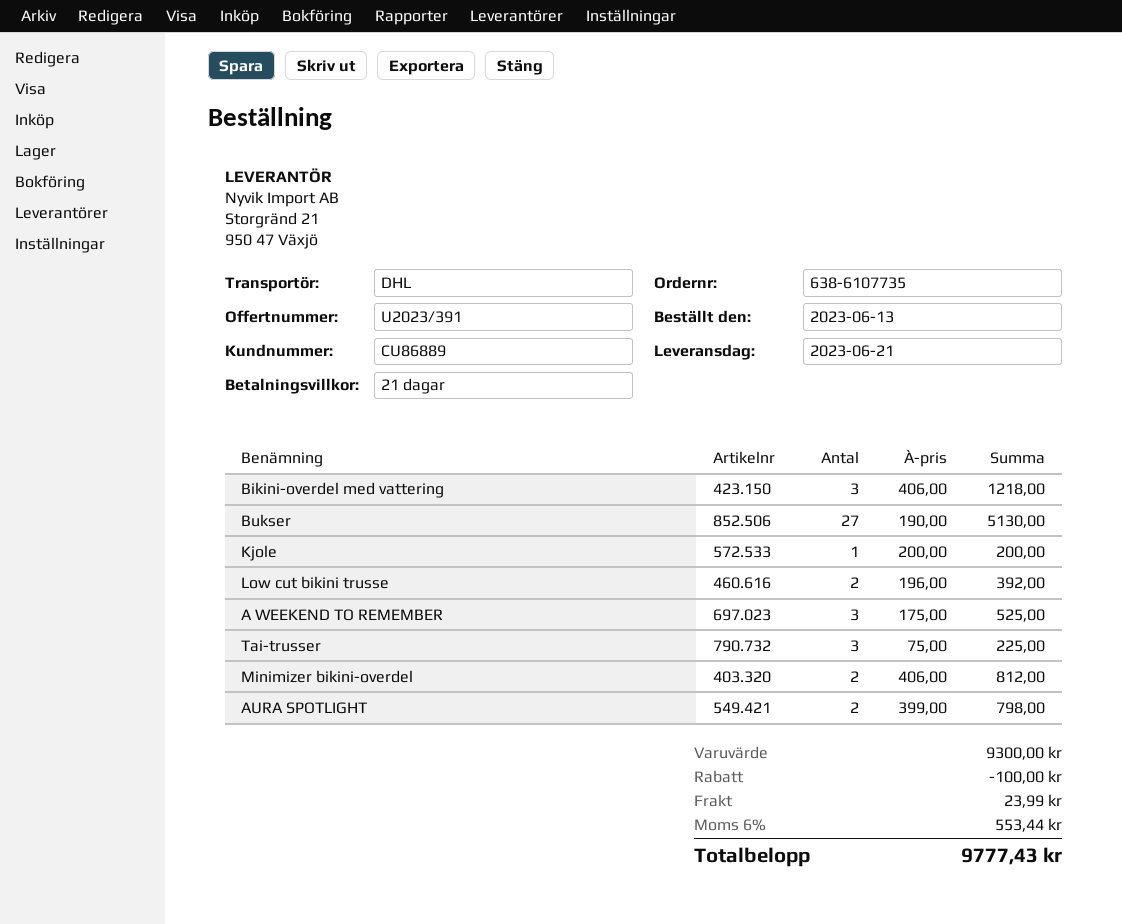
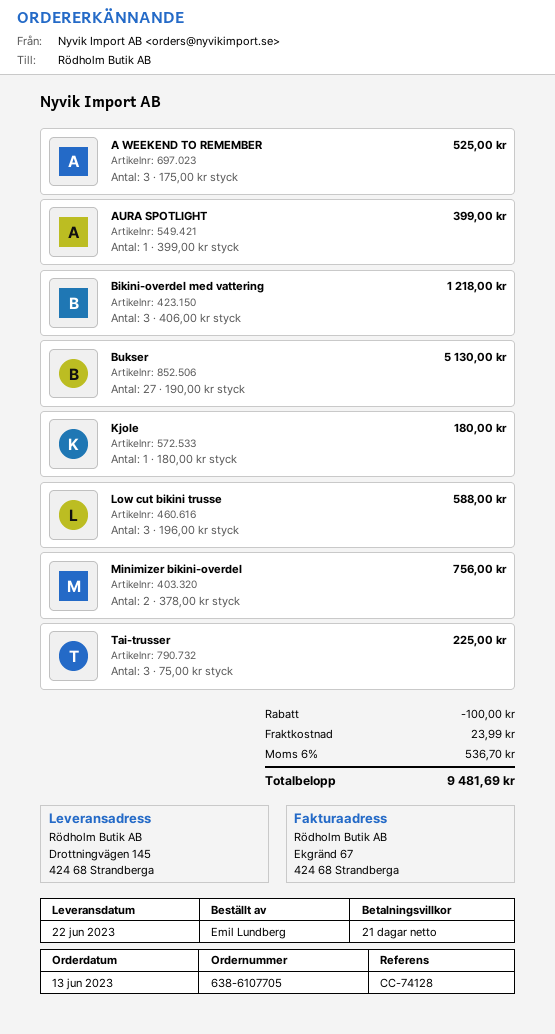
order number: 638-6107735 -> 638-6107705
delivery date: 2023-06-21 -> 2023-06-22
Kjole: 1 x 200.00 = 200.00 -> 1 x 180.00 = 180.00
Low cut bikini trusse: 2 x 196.00 = 392.00 -> 3 x 196.00 = 588.00
Minimizer bikini-overdel: 2 x 406.00 = 812.00 -> 2 x 378.00 = 756.00
AURA SPOTLIGHT: 2 x 399.00 = 798.00 -> 1 x 399.00 = 399.00
tax: 6% = 553.44 -> 6% = 536.70
total: 9777.43 -> 9481.69

